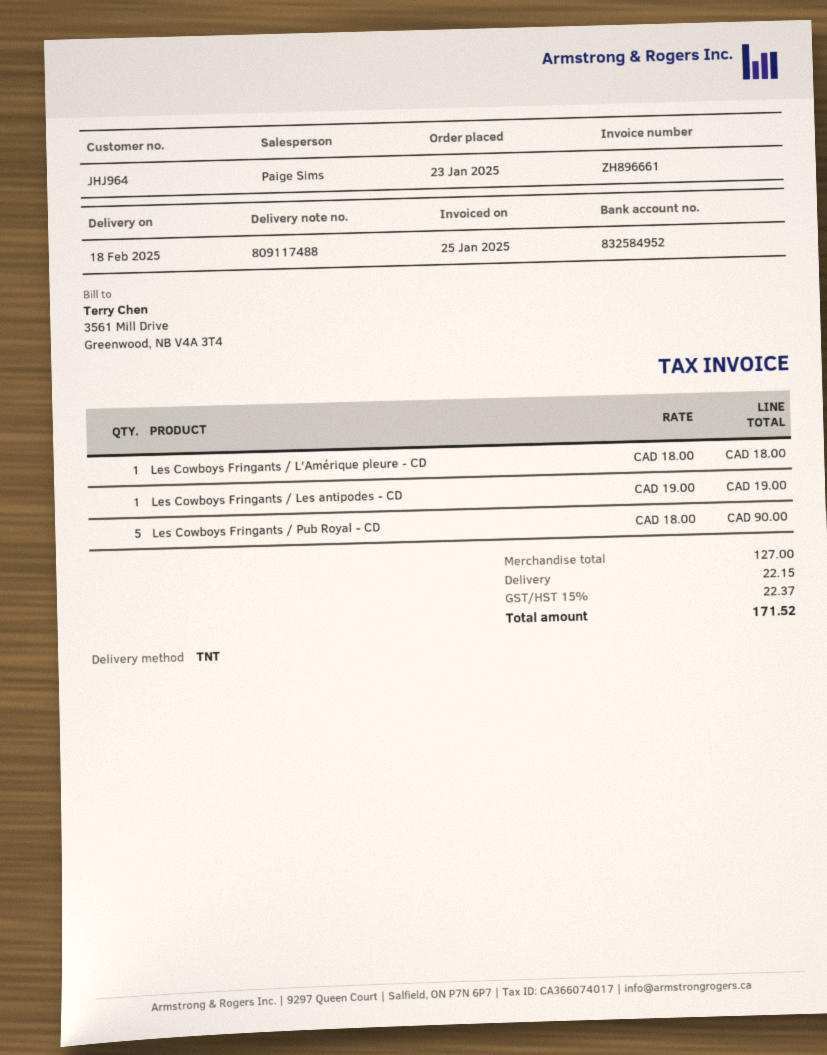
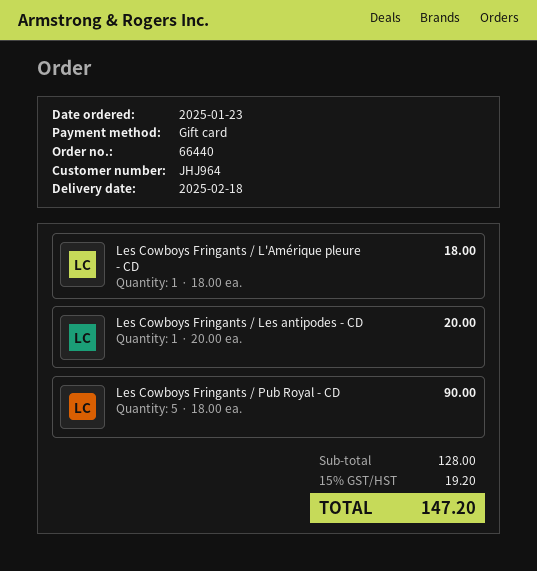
Les Cowboys Fringants / Les antipodes - CD: 1 x 19.00 = 19.00 -> 1 x 20.00 = 20.00
subtotal: 127.00 -> 128.00
shipping: 22.15 -> none
tax: 15% = 22.37 -> 15% = 19.20
total: 171.52 -> 147.20

